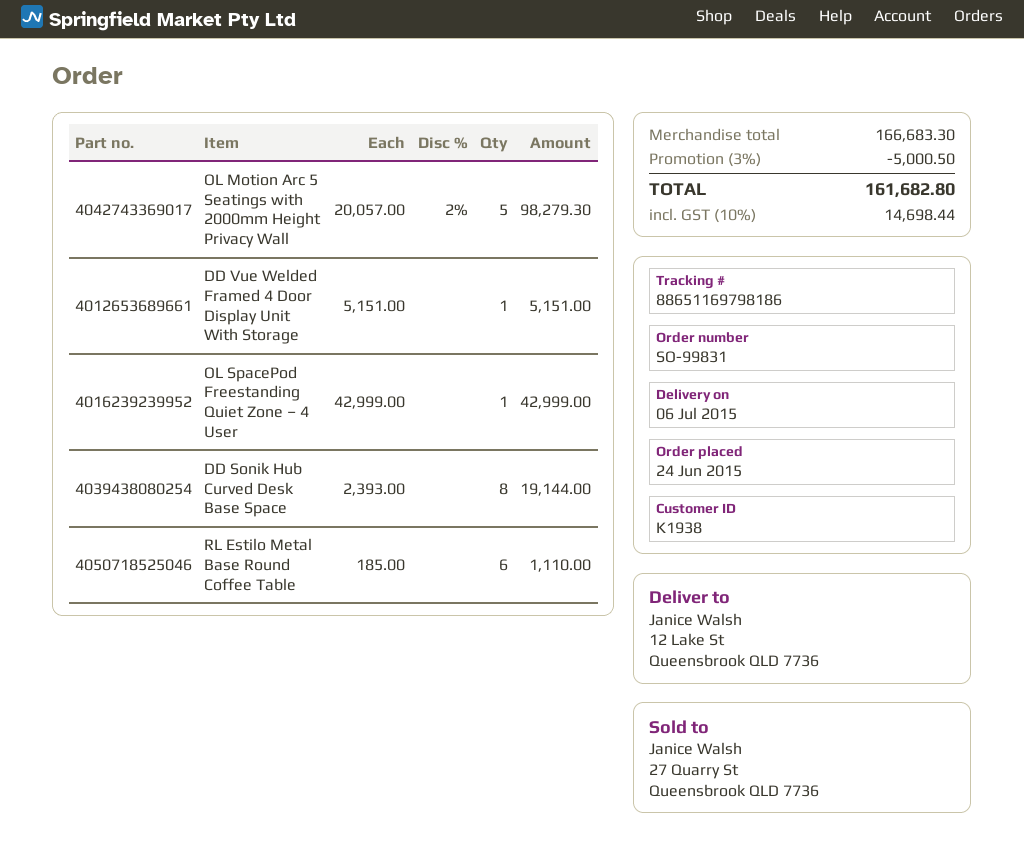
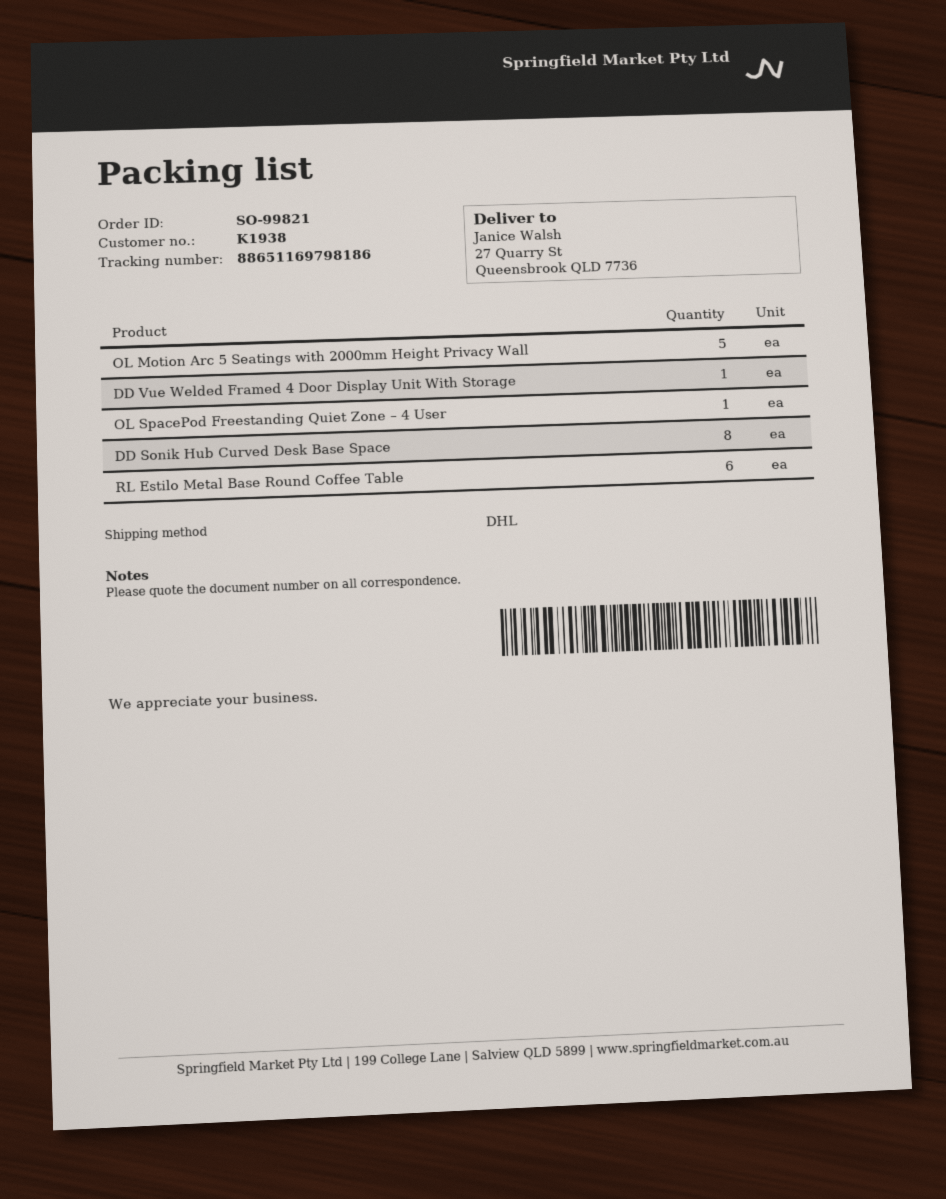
order number: SO-99831 -> SO-99821
ship to: 12 Lake St, Queensbrook QLD 7736 -> 27 Quarry St, Queensbrook QLD 7736

